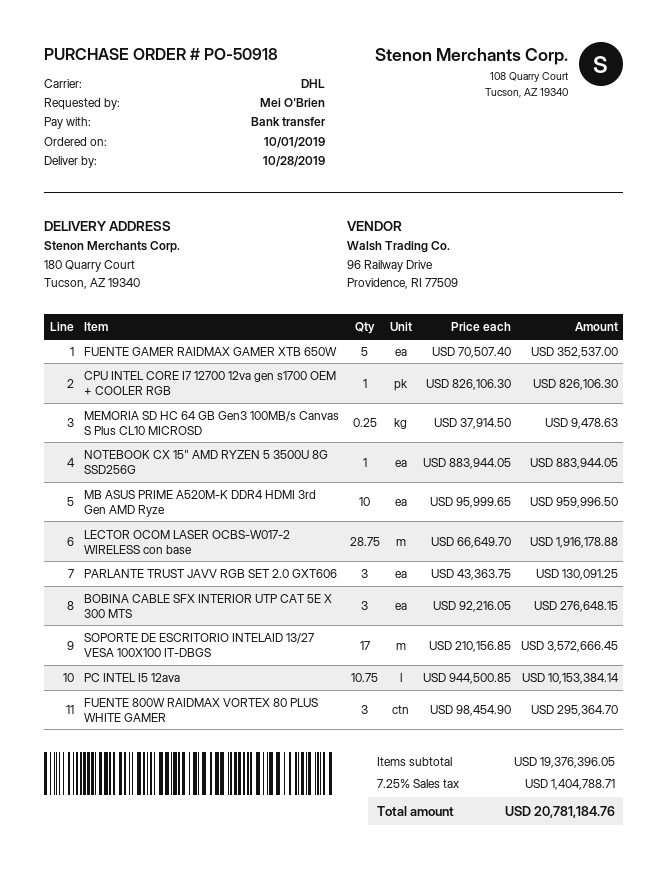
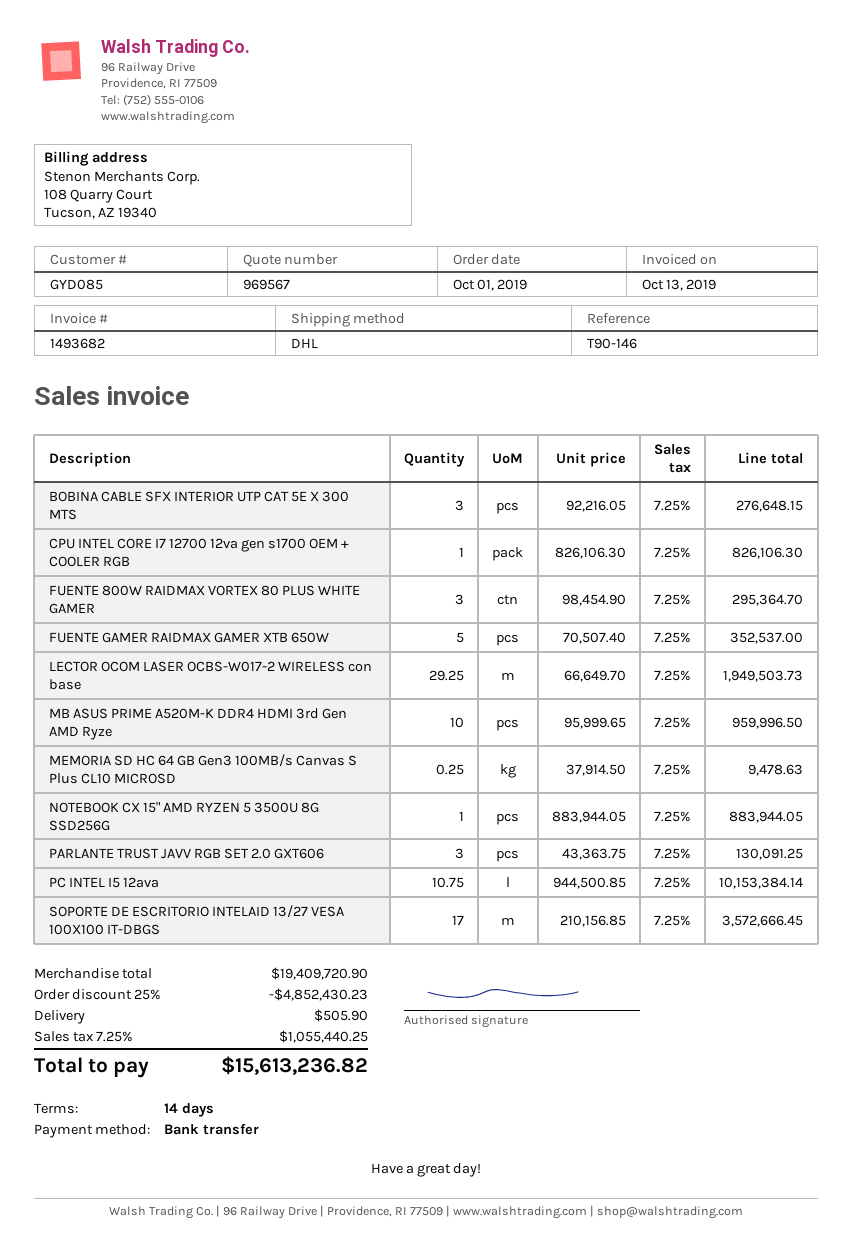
LECTOR OCOM LASER OCBS-W017-2 WIRELESS con base: 28.75 x 66649.70 = 1916178.88 -> 29.25 x 66649.70 = 1949503.73
subtotal: 19376396.05 -> 19409720.90
discount: none -> 25% = 4852430.23
shipping: none -> 505.90
tax: 7.25% = 1404788.71 -> 7.25% = 1055440.25
total: 20781184.76 -> 15613236.82

